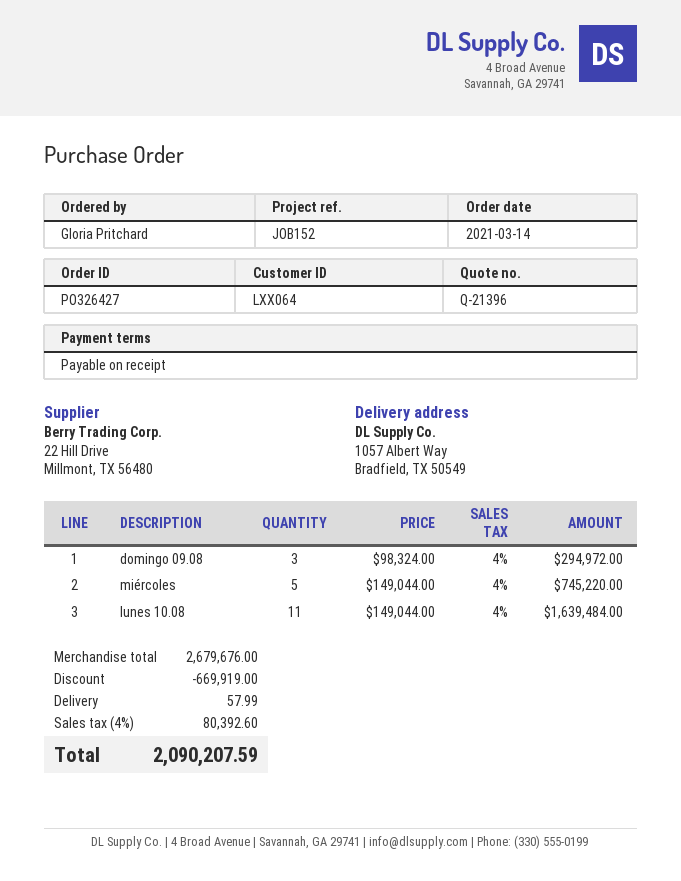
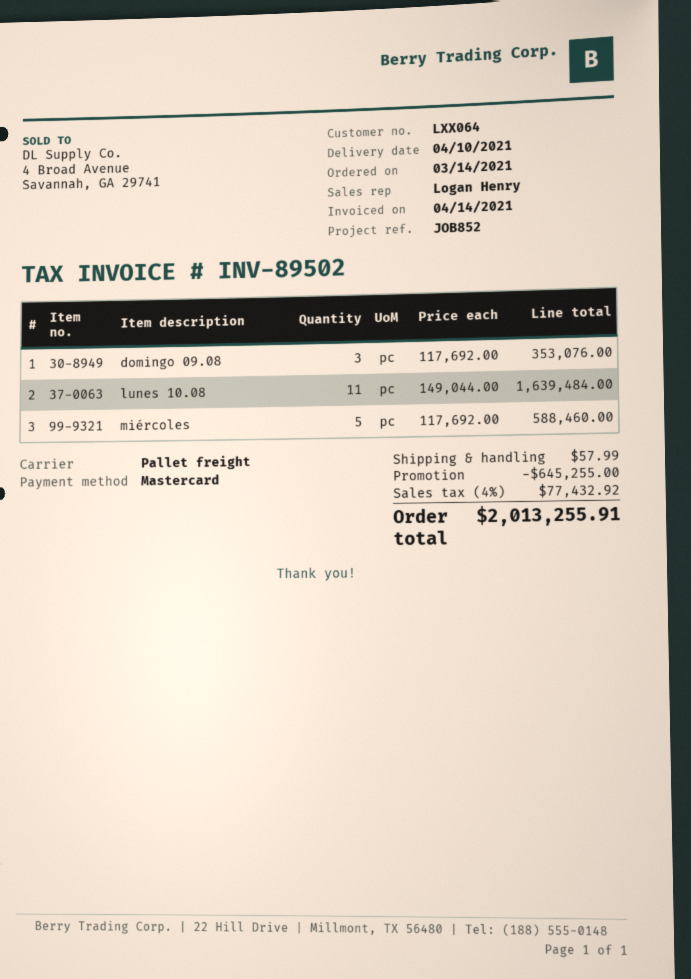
reference: JOB152 -> JOB852
domingo 09.08: 3 x 98324.00 = 294972.00 -> 3 x 117692.00 = 353076.00
miércoles: 5 x 149044.00 = 745220.00 -> 5 x 117692.00 = 588460.00
discount: 669919.00 -> 645255.00
tax: 4% = 80392.60 -> 4% = 77432.92
total: 2090207.59 -> 2013255.91

